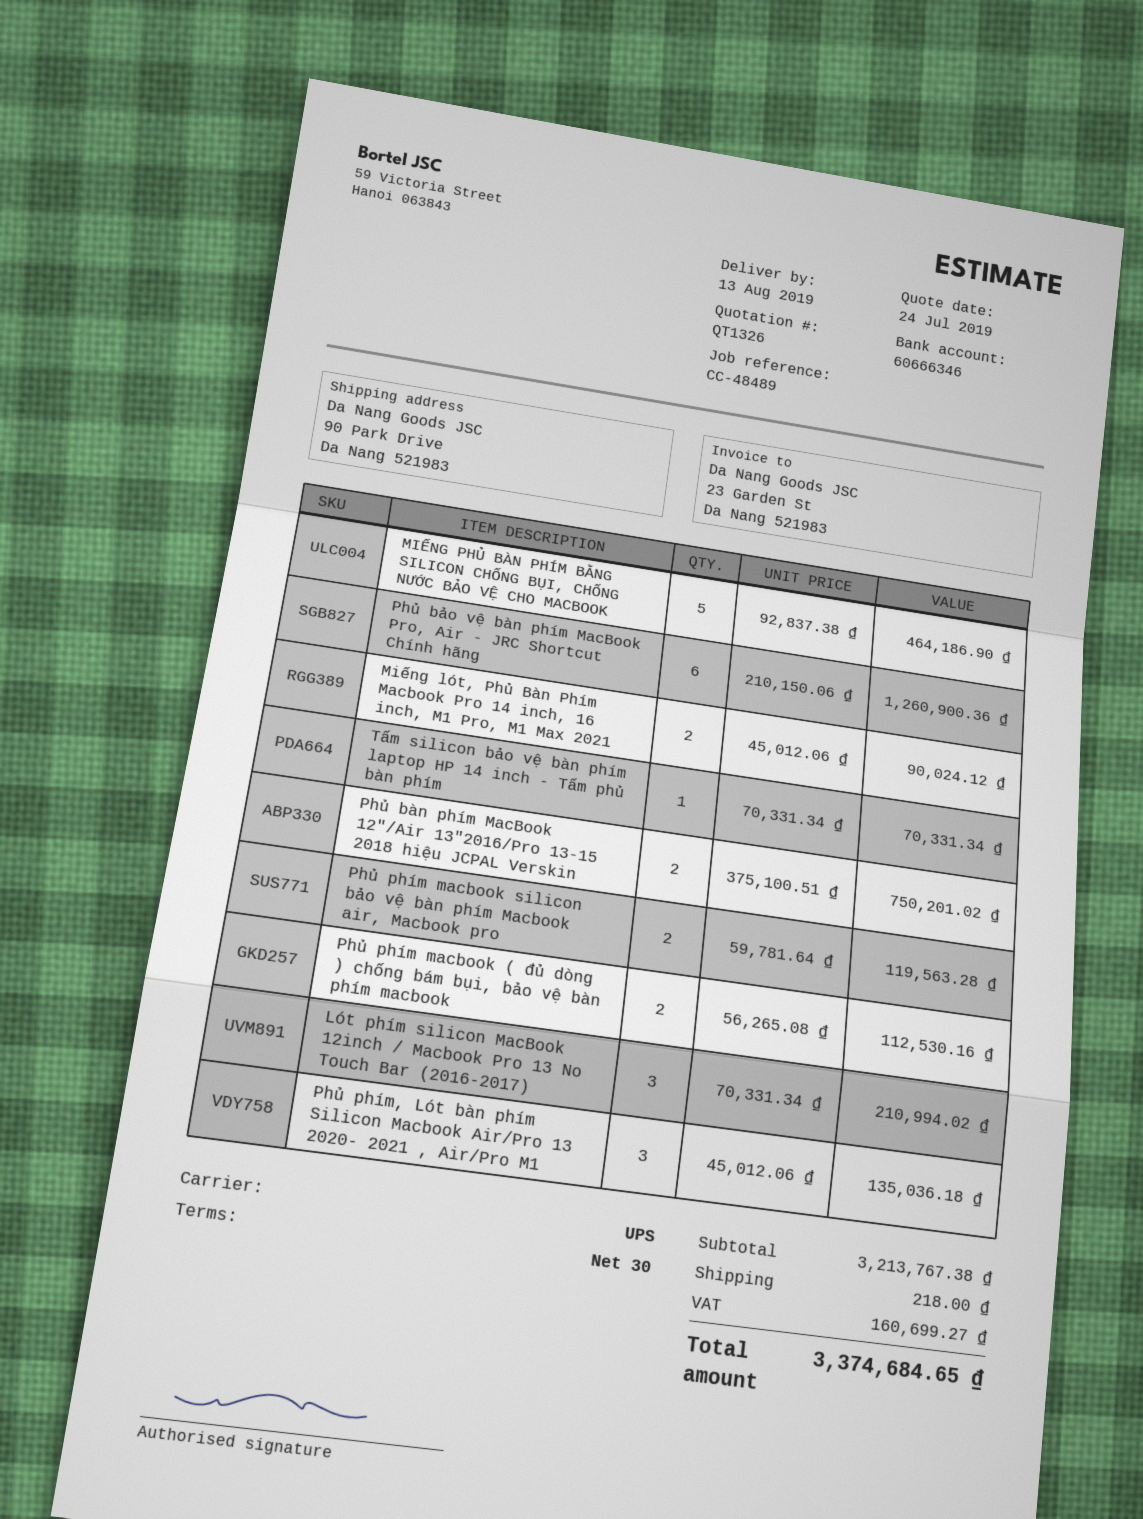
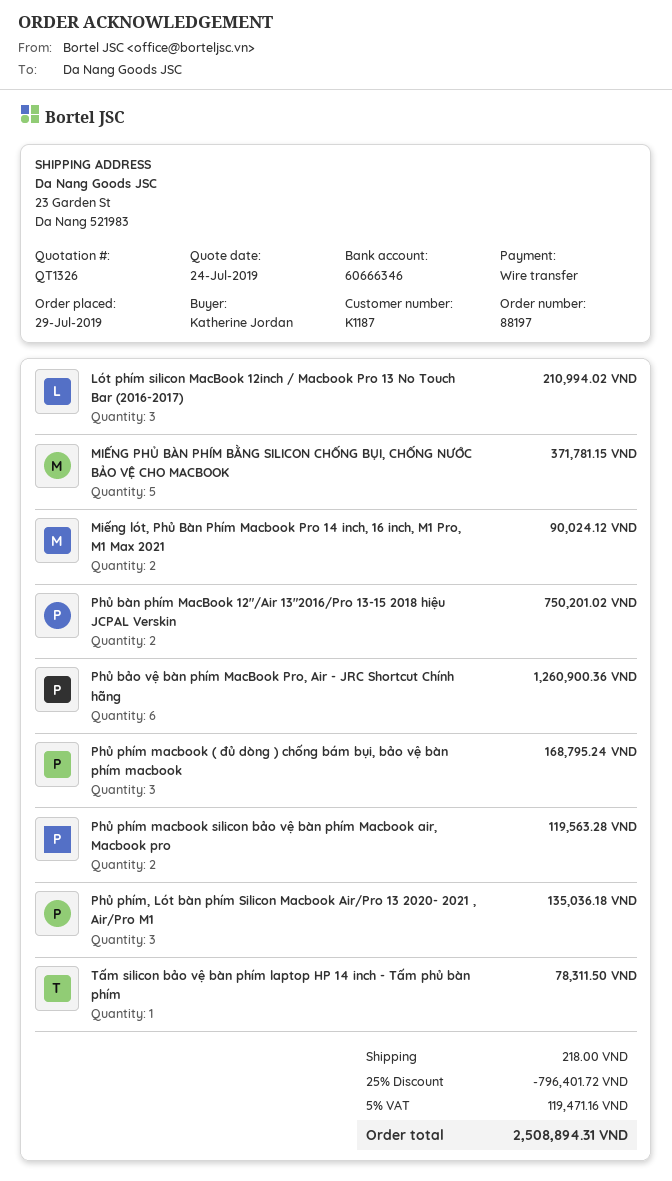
ship to: 90 Park Drive, Da Nang 521983 -> 23 Garden St, Da Nang 521983
MIẾNG PHỦ BÀN PHÍM BẰNG SILICON CHỐNG BỤI, CHỐNG NƯỚC BẢO VỆ CHO MACBOOK: 5 for 464186.90 -> 5 for 371781.15
Tấm silicon bảo vệ bàn phím laptop HP 14 inch - Tấm phủ bàn phím: 1 for 70331.34 -> 1 for 78311.50
Phủ phím macbook ( đủ dòng ) chống bám bụi, bảo vệ bàn phím macbook: 2 for 112530.16 -> 3 for 168795.24
discount: none -> 25% = 796401.72
tax: 160699.27 -> 119471.16
total: 3374684.65 -> 2508894.31

